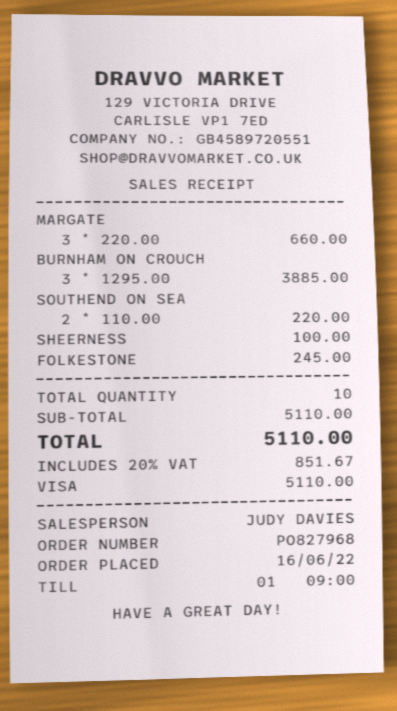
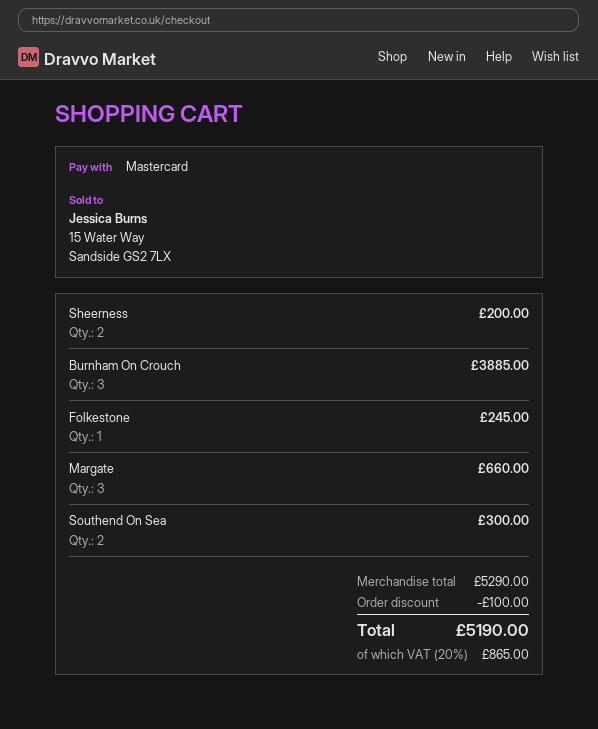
payment method: Visa -> Mastercard
SOUTHEND ON SEA: 2 for 220.00 -> 2 for 300.00
SHEERNESS: 1 for 100.00 -> 2 for 200.00
subtotal: 5110.00 -> 5290.00
discount: none -> 100.00
tax: 20% = 851.67 -> 20% = 865.00
total: 5110.00 -> 5190.00

